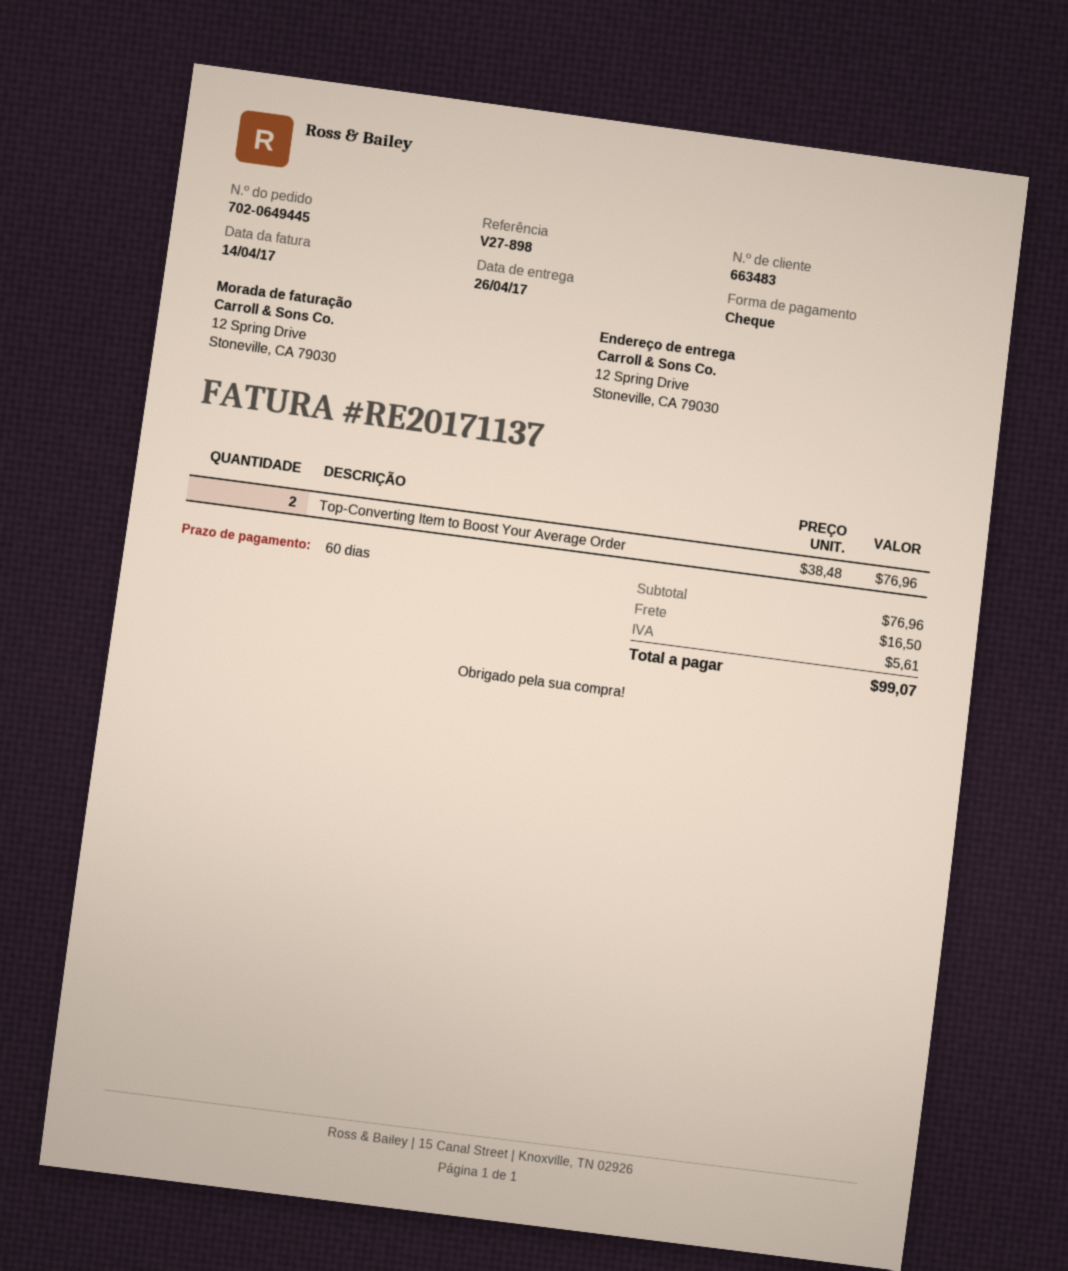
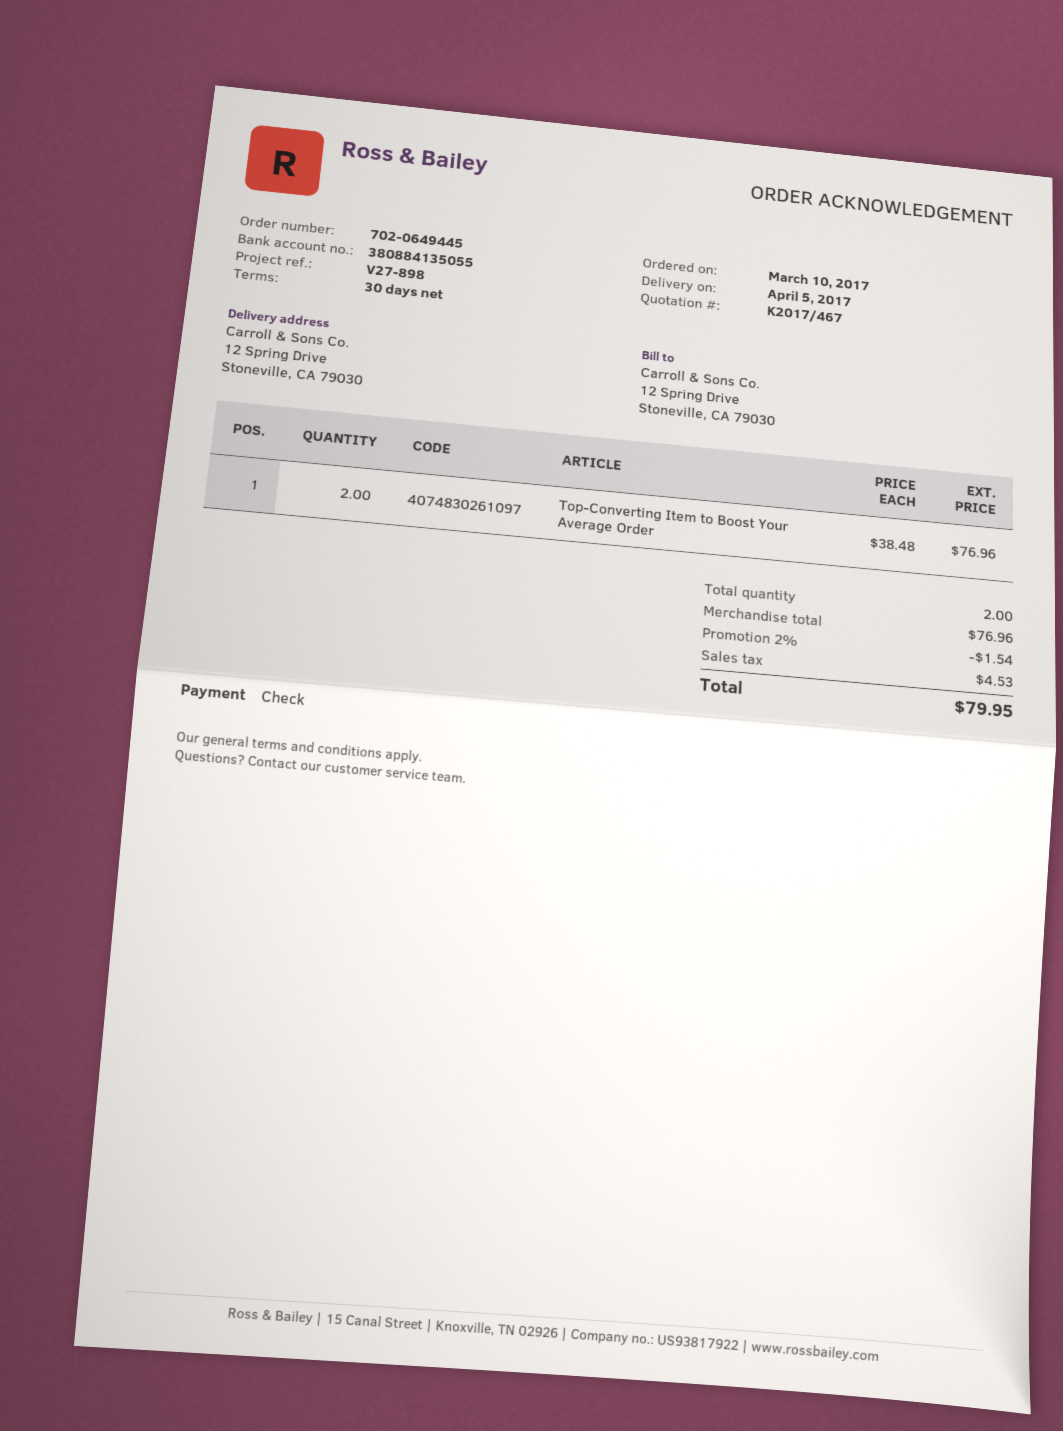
delivery date: 2017-04-26 -> 2017-04-05
payment terms: 60 days -> 30 days
discount: none -> 2% = 1.54
shipping: 16.50 -> none
tax: 5.61 -> 4.53
total: 99.07 -> 79.95

